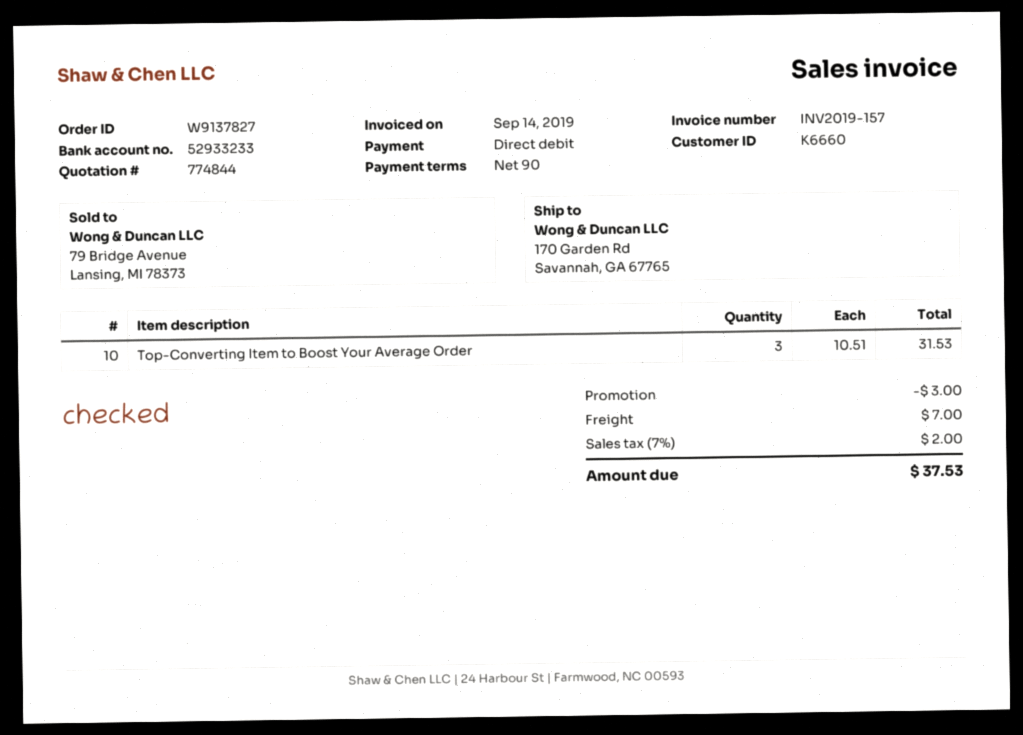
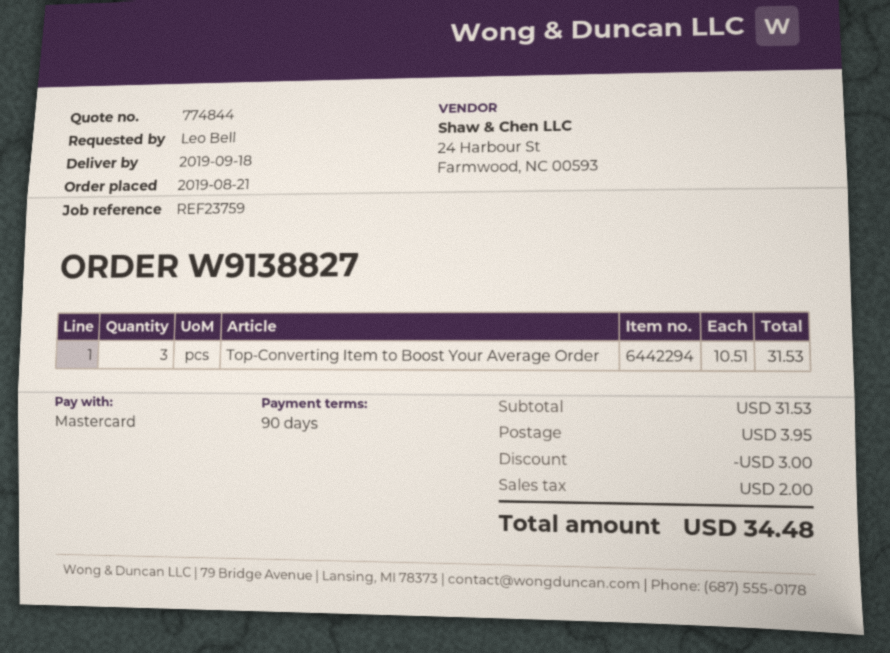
order number: W9137827 -> W9138827
payment method: direct debit -> Mastercard
shipping: 7.00 -> 3.95
total: 37.53 -> 34.48

